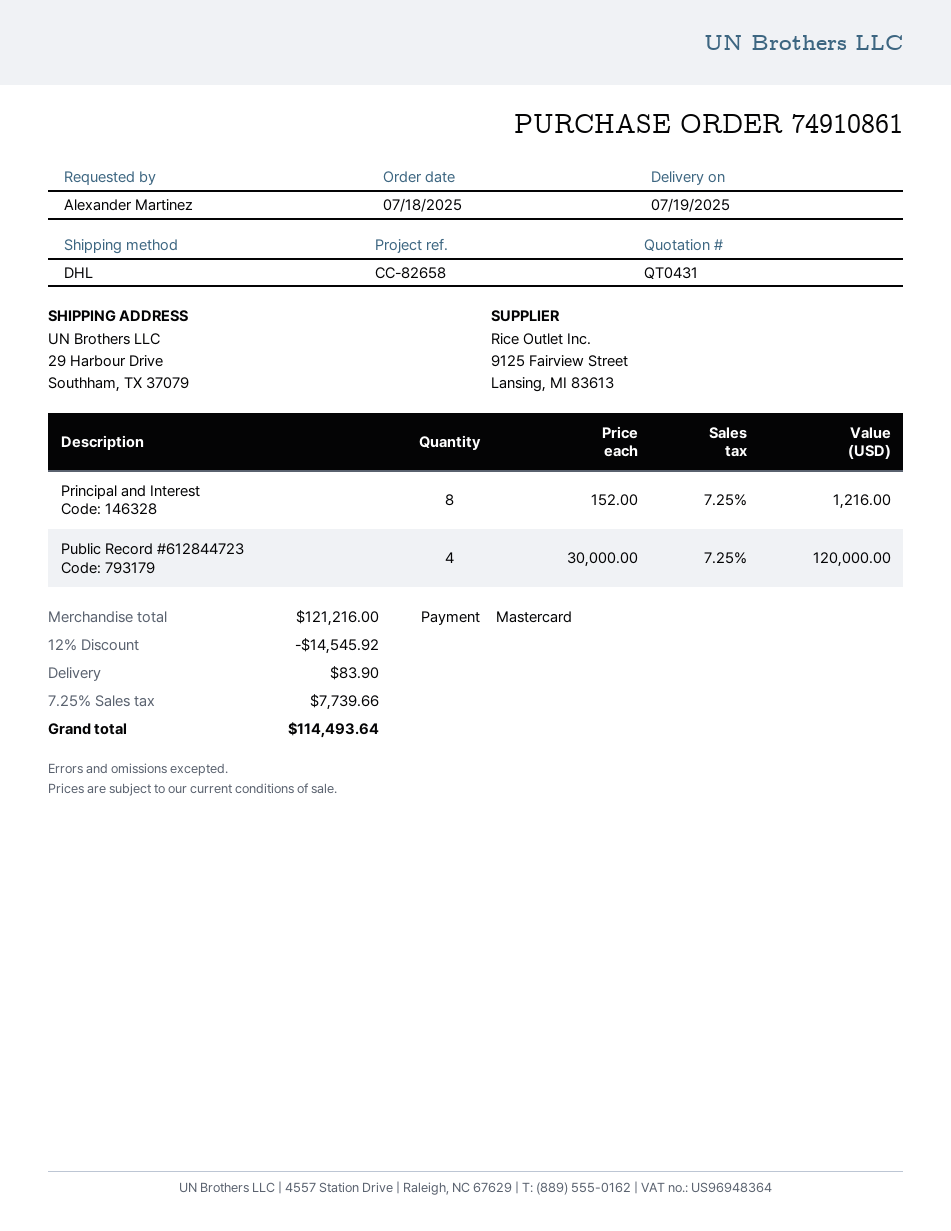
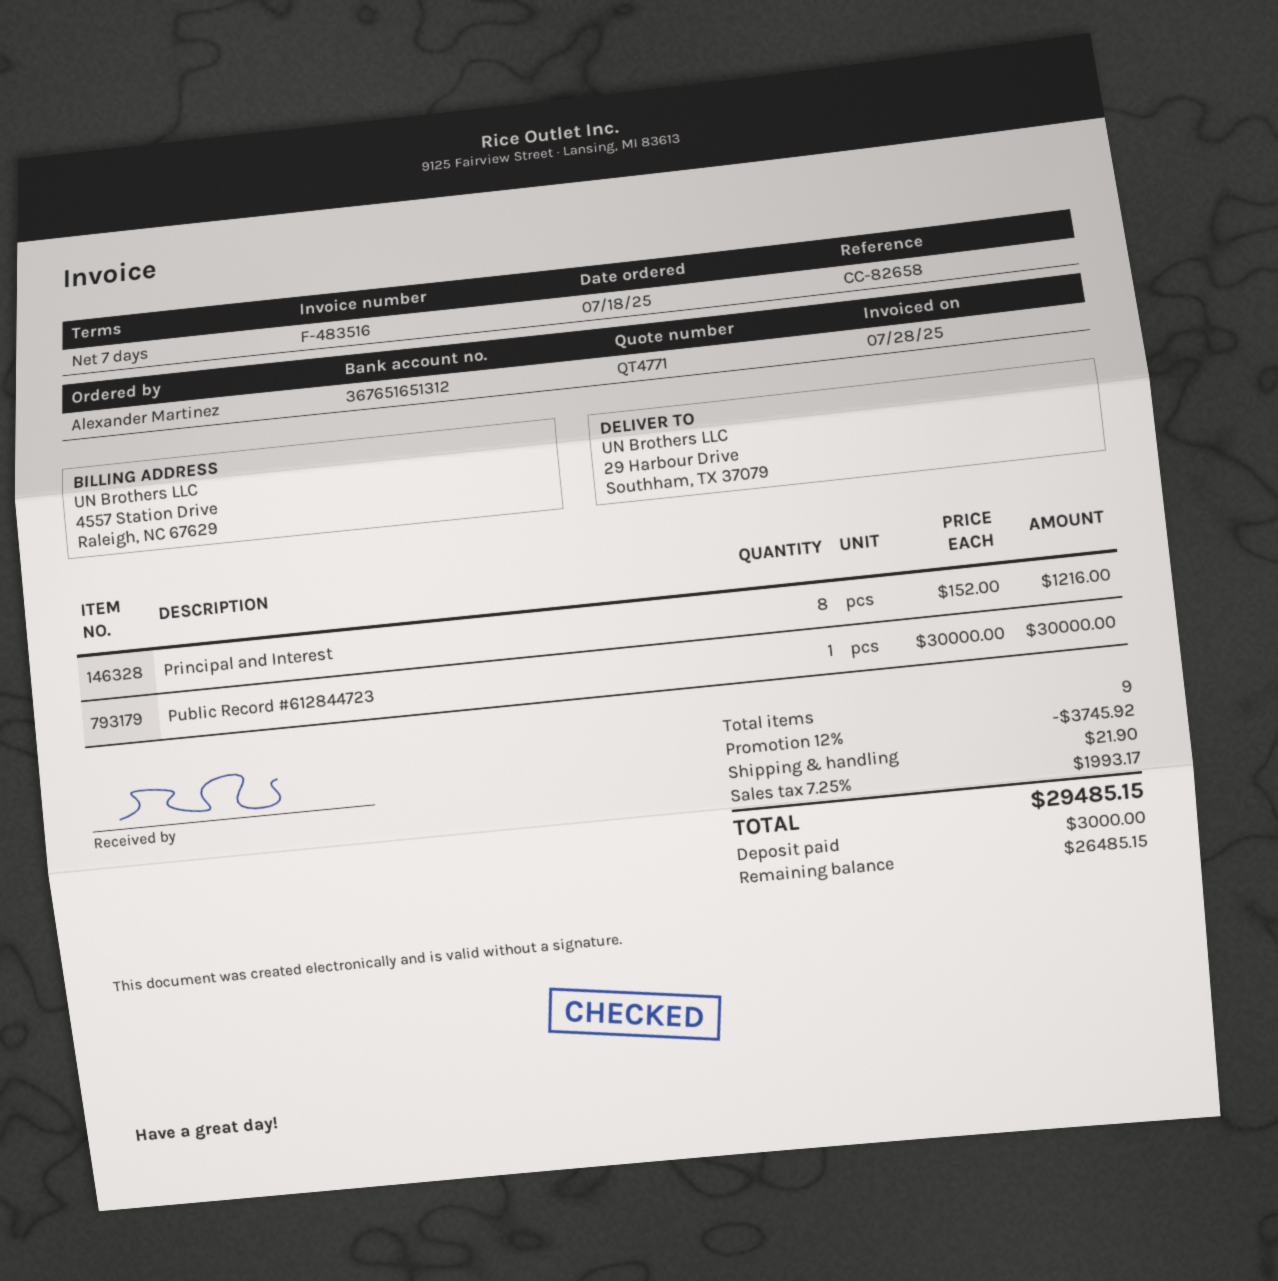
quote number: QT0431 -> QT4771
Public Record #612844723: 4 x 30000.00 = 120000.00 -> 1 x 30000.00 = 30000.00
discount: 12% = 14545.92 -> 12% = 3745.92
shipping: 83.90 -> 21.90
tax: 7.25% = 7739.66 -> 7.25% = 1993.17
total: 114493.64 -> 29485.15

